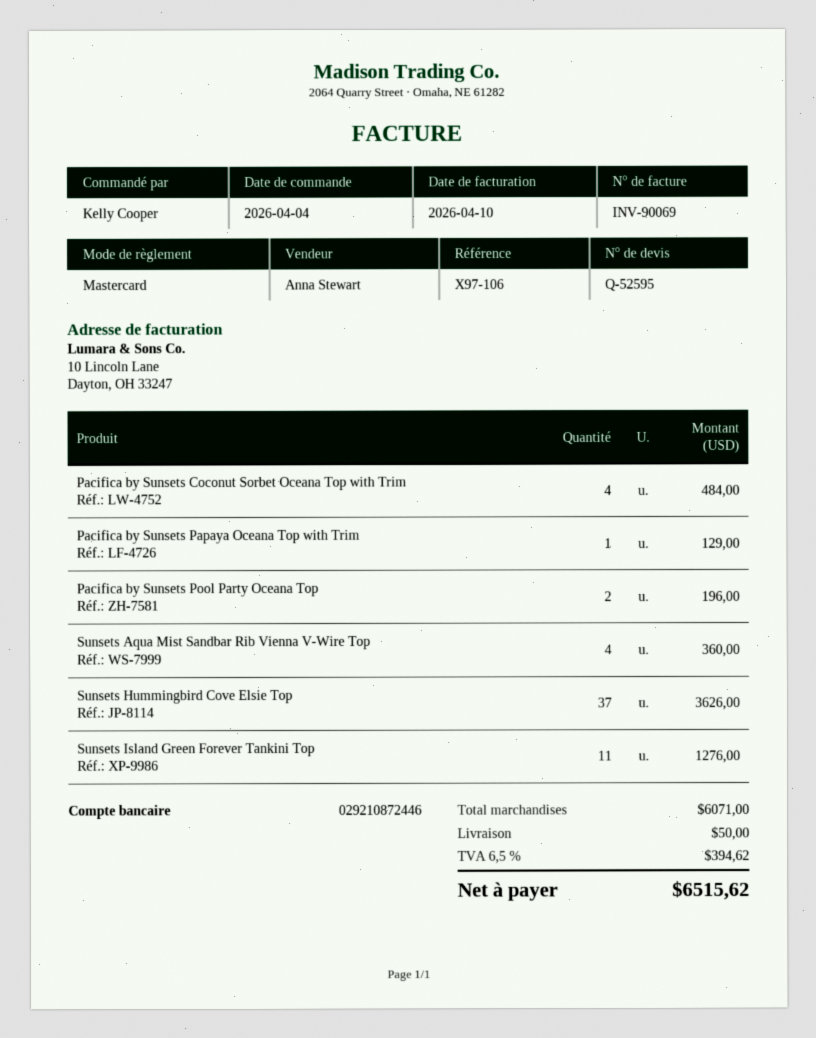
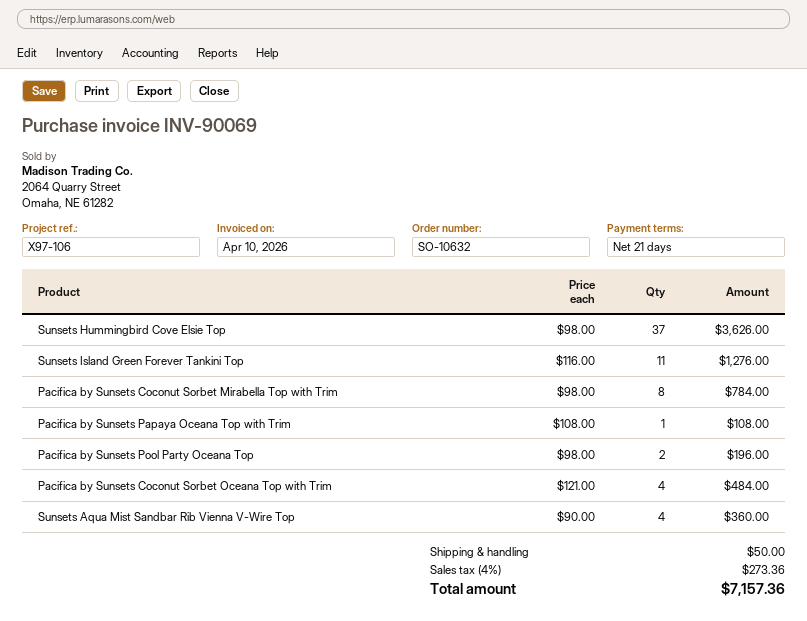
Pacifica by Sunsets Papaya Oceana Top with Trim: 1 for 129.00 -> 1 for 108.00
Pacifica by Sunsets Coconut Sorbet Mirabella Top with Trim: none -> 8 for 784.00
tax: 6.5% = 394.62 -> 4% = 273.36
total: 6515.62 -> 7157.36

